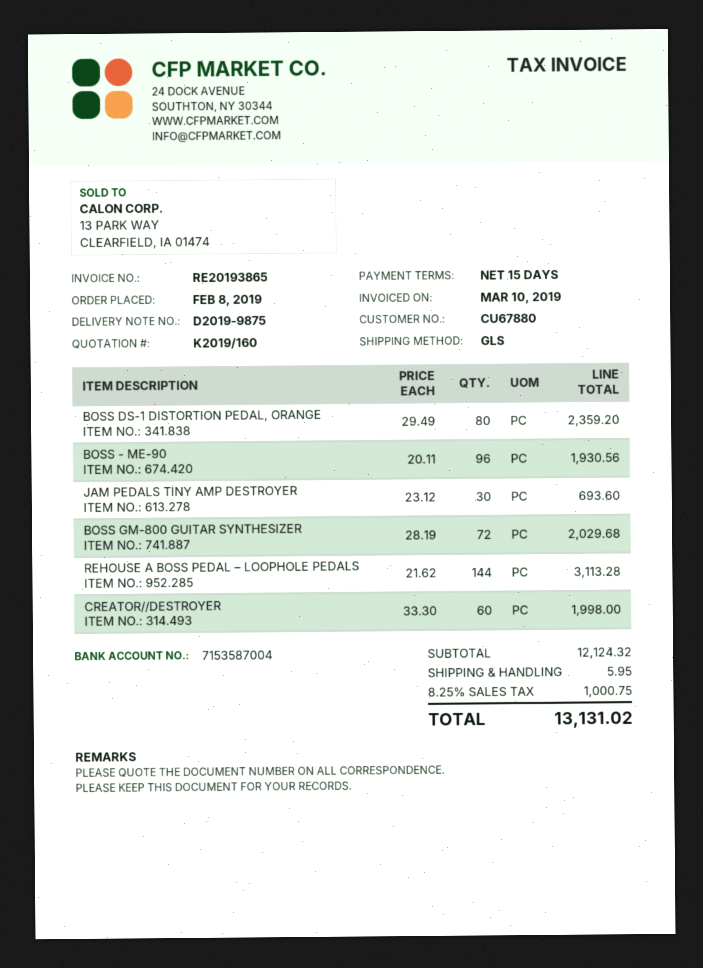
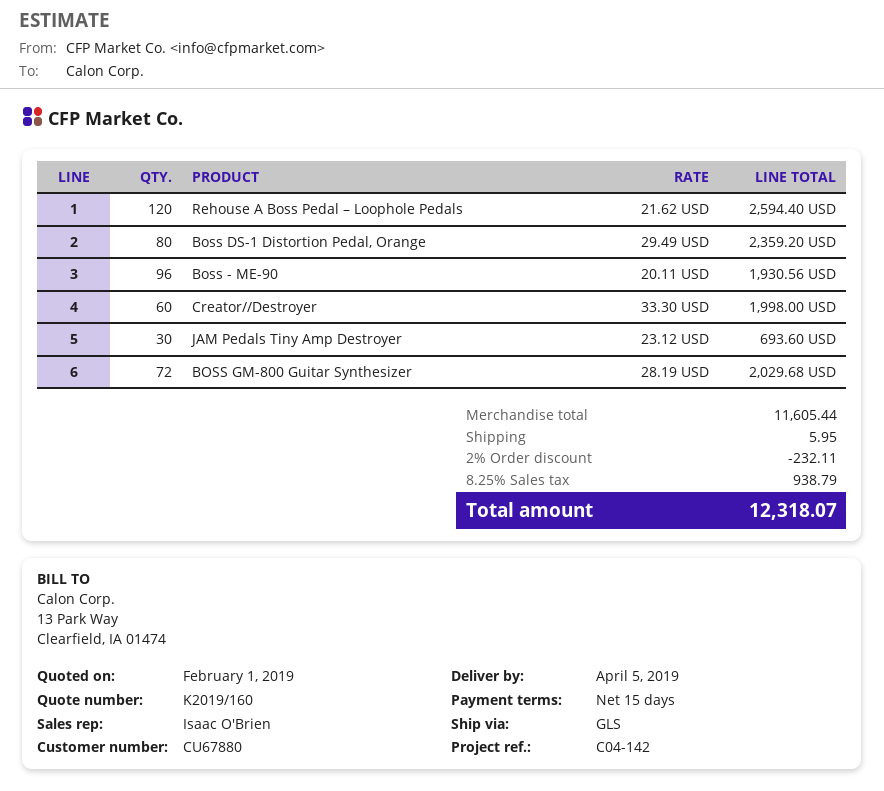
REHOUSE A BOSS PEDAL – LOOPHOLE PEDALS: 144 x 21.62 = 3113.28 -> 120 x 21.62 = 2594.40
subtotal: 12124.32 -> 11605.44
discount: none -> 2% = 232.11
tax: 8.25% = 1000.75 -> 8.25% = 938.79
total: 13131.02 -> 12318.07

